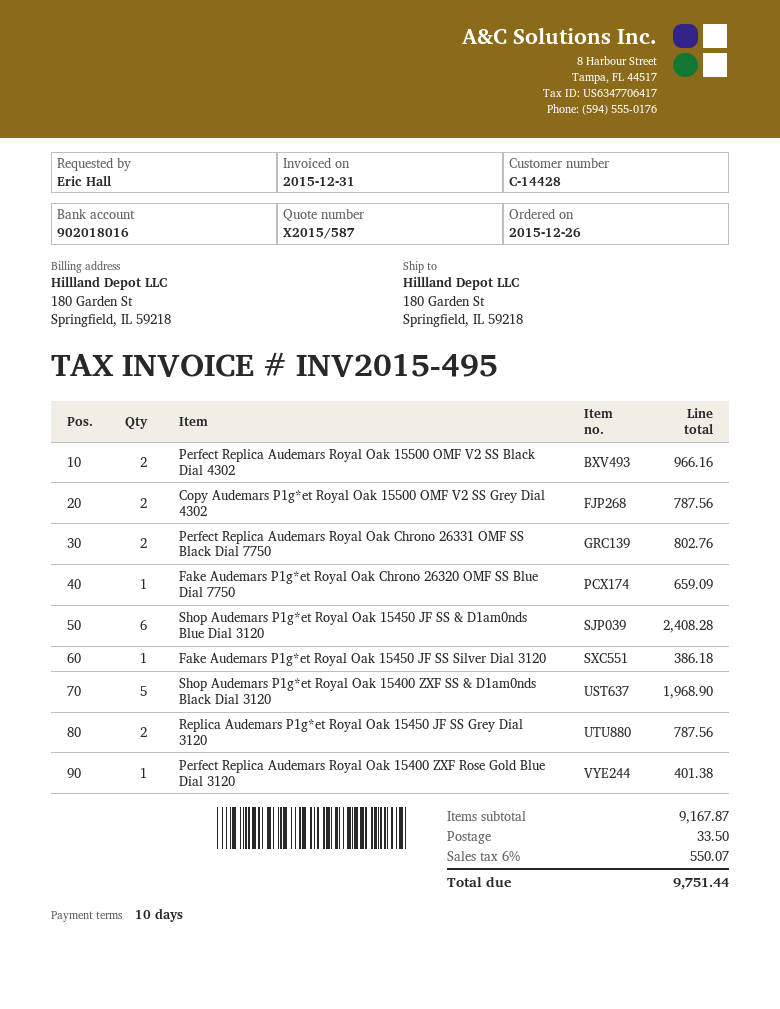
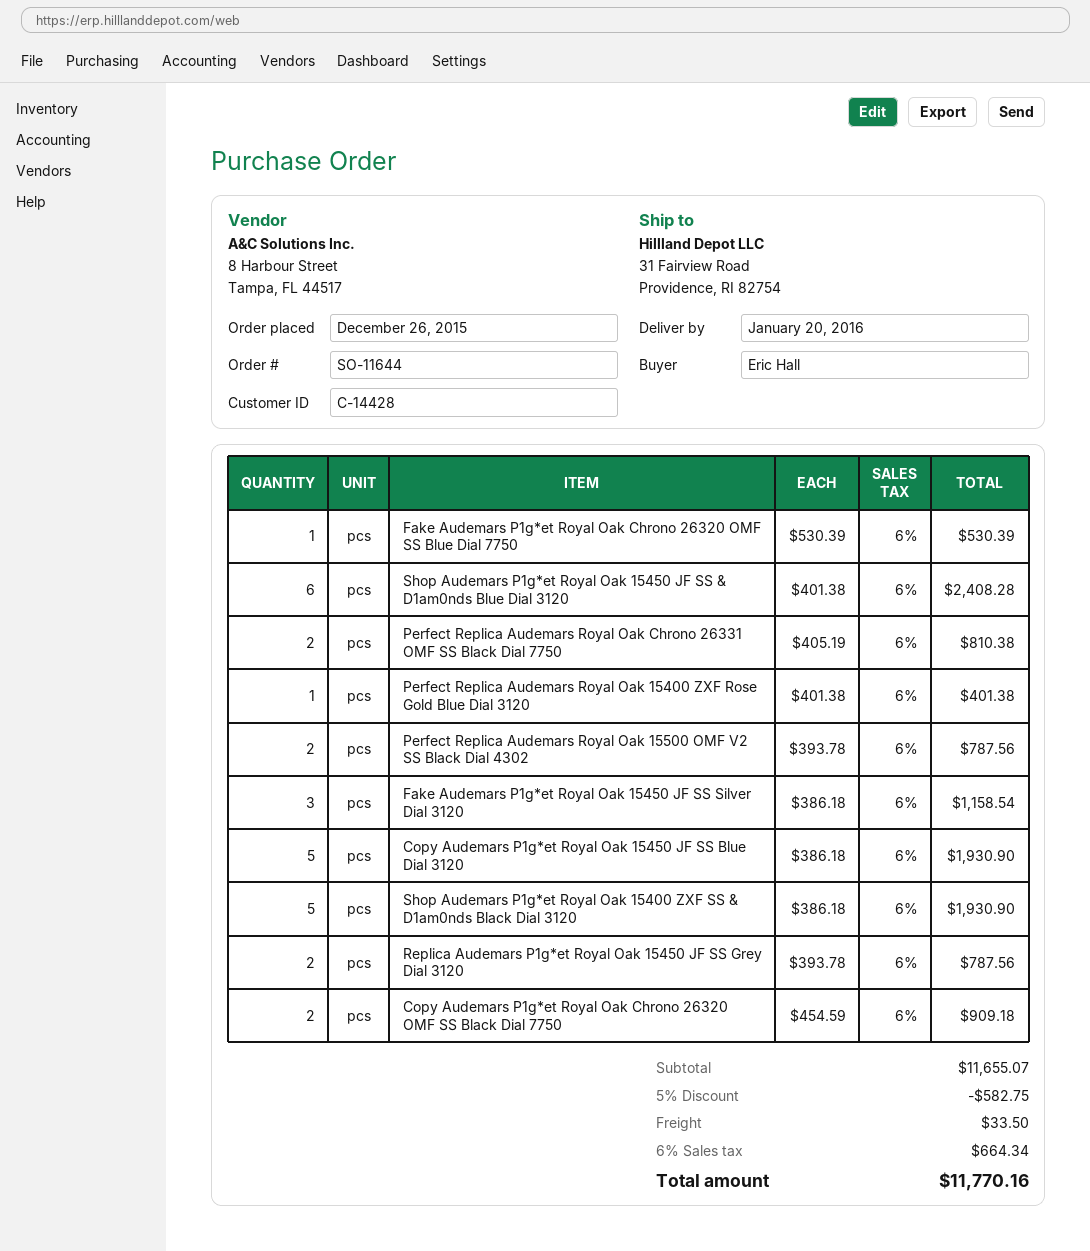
ship to: 180 Garden St, Springfield, IL 59218 -> 31 Fairview Road, Providence, RI 82754
Perfect Replica Audemars Royal Oak 15500 OMF V2 SS Black Dial 4302: 2 for 966.16 -> 2 for 787.56
Copy Audemars P1g*et Royal Oak 15500 OMF V2 SS Grey Dial 4302: 2 for 787.56 -> none
Perfect Replica Audemars Royal Oak Chrono 26331 OMF SS Black Dial 7750: 2 for 802.76 -> 2 for 810.38
Fake Audemars P1g*et Royal Oak Chrono 26320 OMF SS Blue Dial 7750: 1 for 659.09 -> 1 for 530.39
Fake Audemars P1g*et Royal Oak 15450 JF SS Silver Dial 3120: 1 for 386.18 -> 3 for 1158.54
Shop Audemars P1g*et Royal Oak 15400 ZXF SS & D1am0nds Black Dial 3120: 5 for 1968.90 -> 5 for 1930.90
Copy Audemars P1g*et Royal Oak 15450 JF SS Blue Dial 3120: none -> 5 for 1930.90
Copy Audemars P1g*et Royal Oak Chrono 26320 OMF SS Black Dial 7750: none -> 2 for 909.18
subtotal: 9167.87 -> 11655.07
discount: none -> 5% = 582.75
tax: 6% = 550.07 -> 6% = 664.34
total: 9751.44 -> 11770.16

